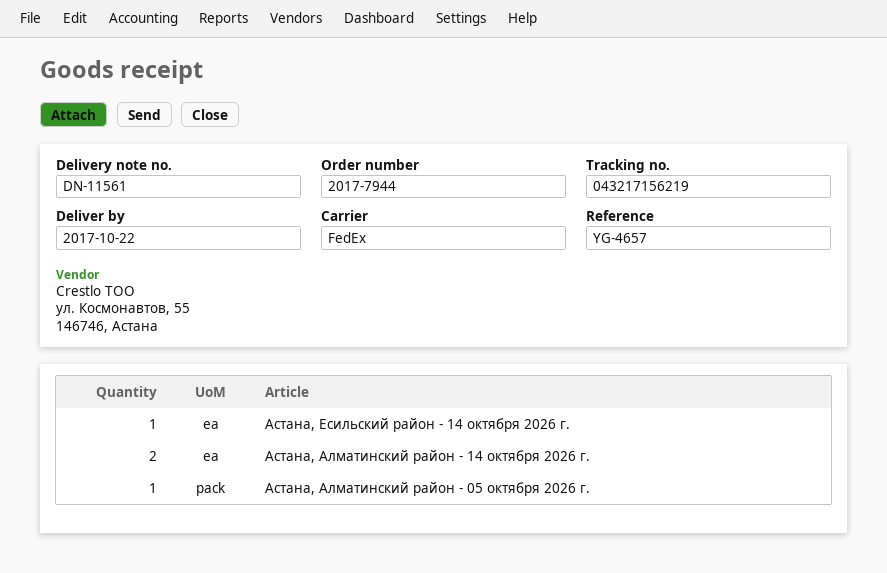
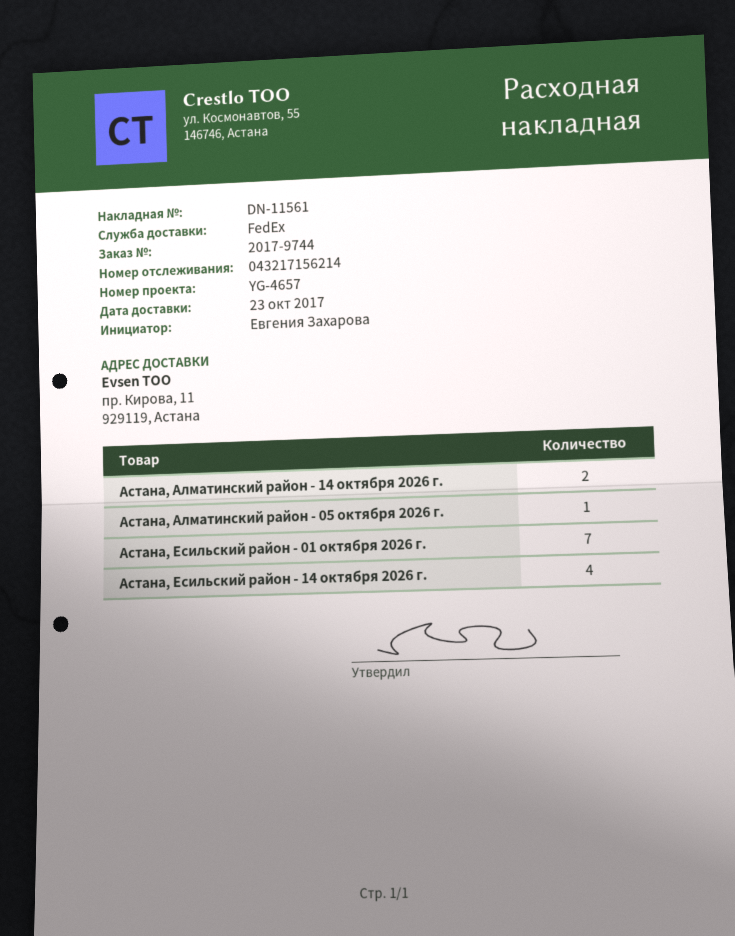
order number: 2017-7944 -> 2017-9744
delivery date: 2017-10-22 -> 2017-10-23
tracking number: 043217156219 -> 043217156214
Астана, Есильский район - 14 октября 2026 г.: 1 -> 4
Астана, Есильский район - 01 октября 2026 г.: none -> 7

